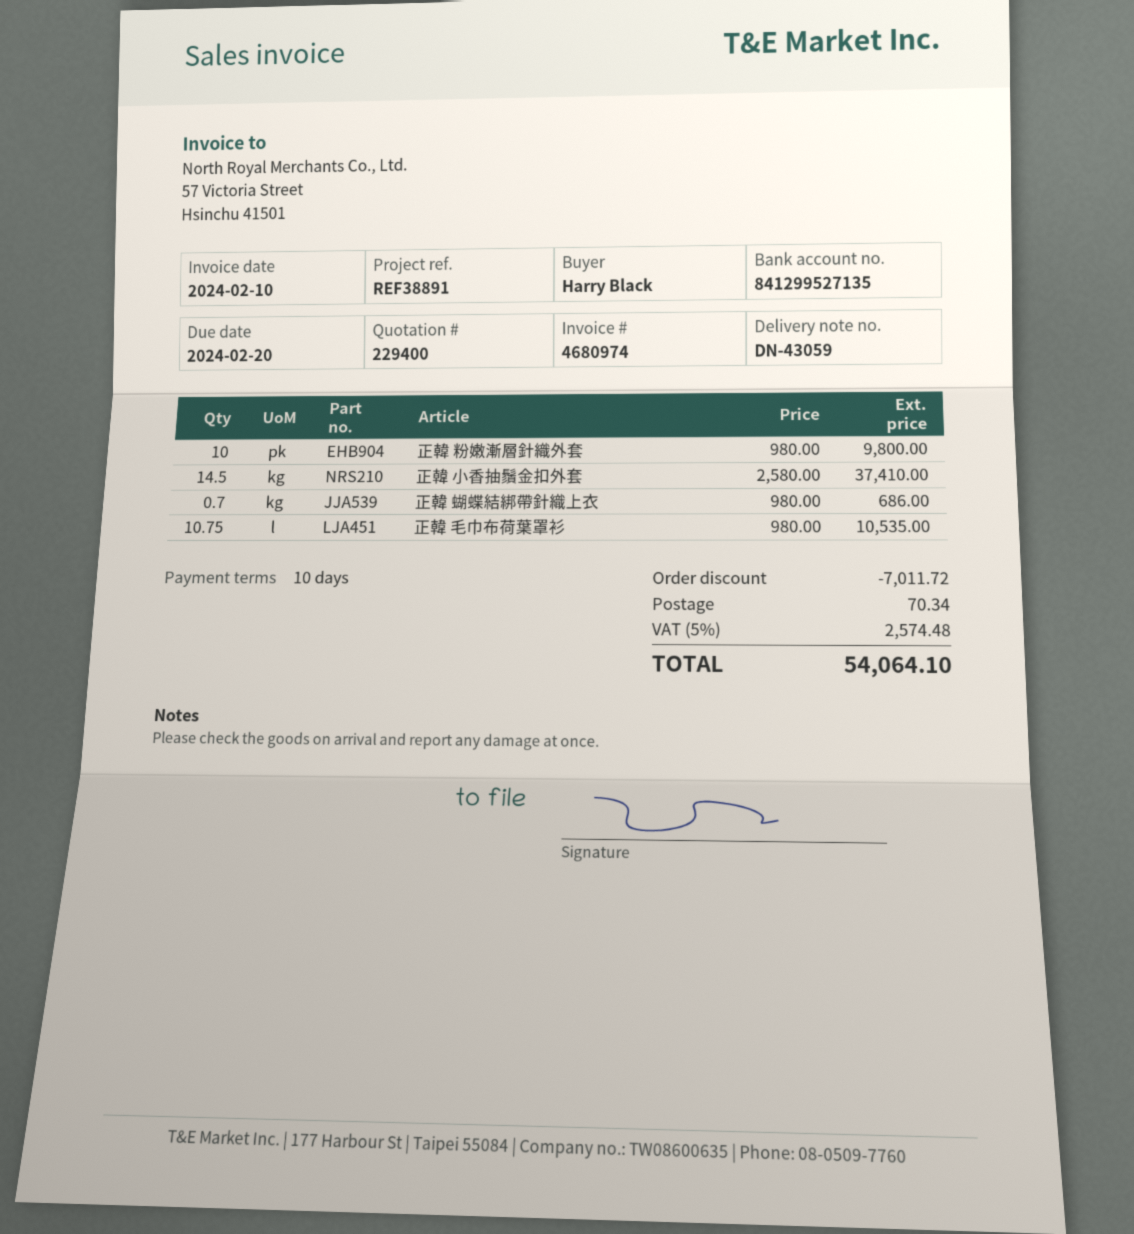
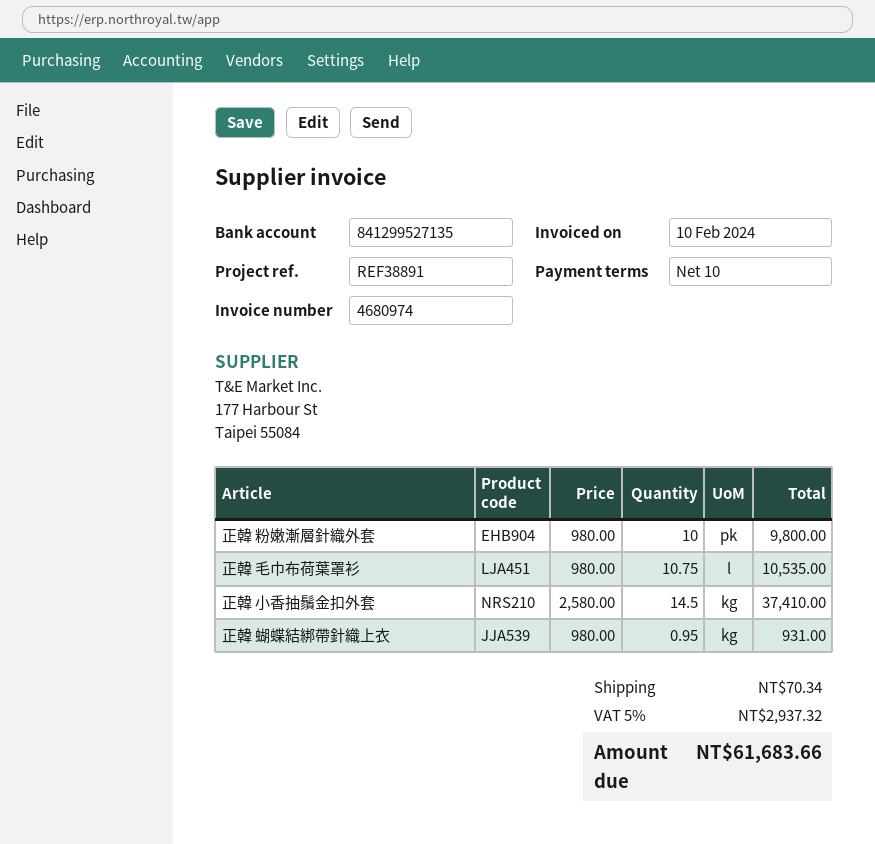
正韓 蝴蝶結綁帶針織上衣: 0.7 x 980.00 = 686.00 -> 0.95 x 980.00 = 931.00
discount: 7011.72 -> none
tax: 5% = 2574.48 -> 5% = 2937.32
total: 54064.10 -> 61683.66

